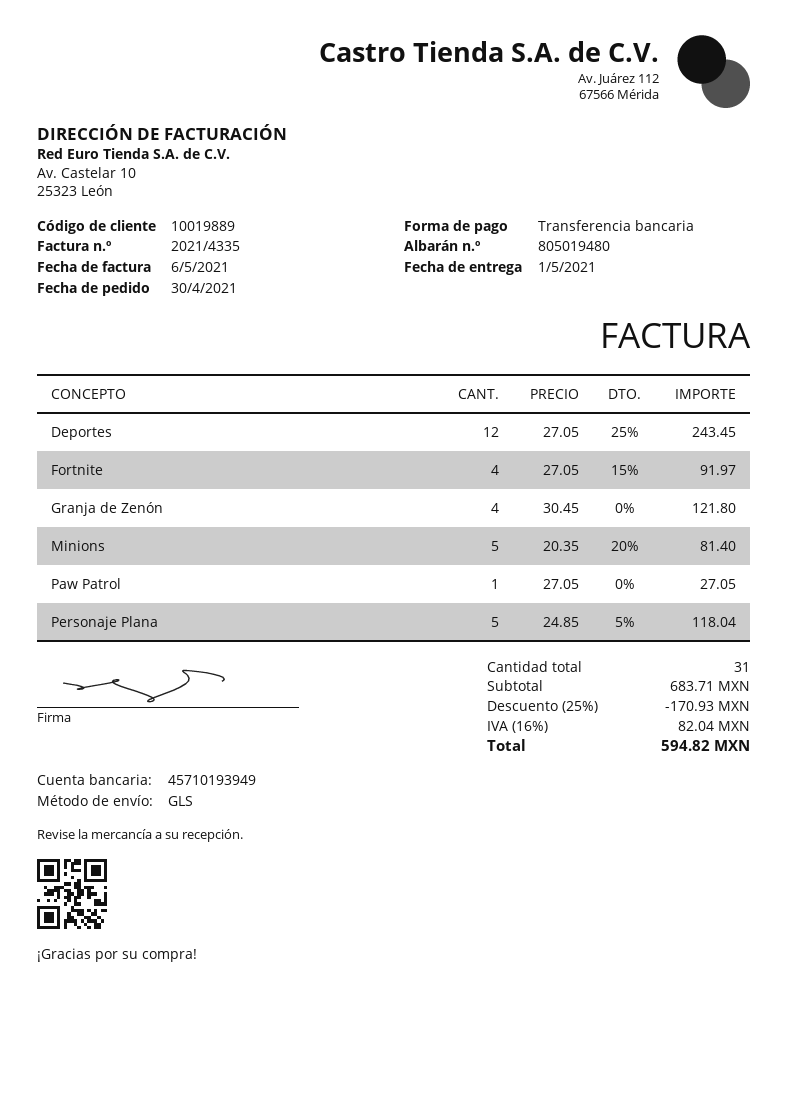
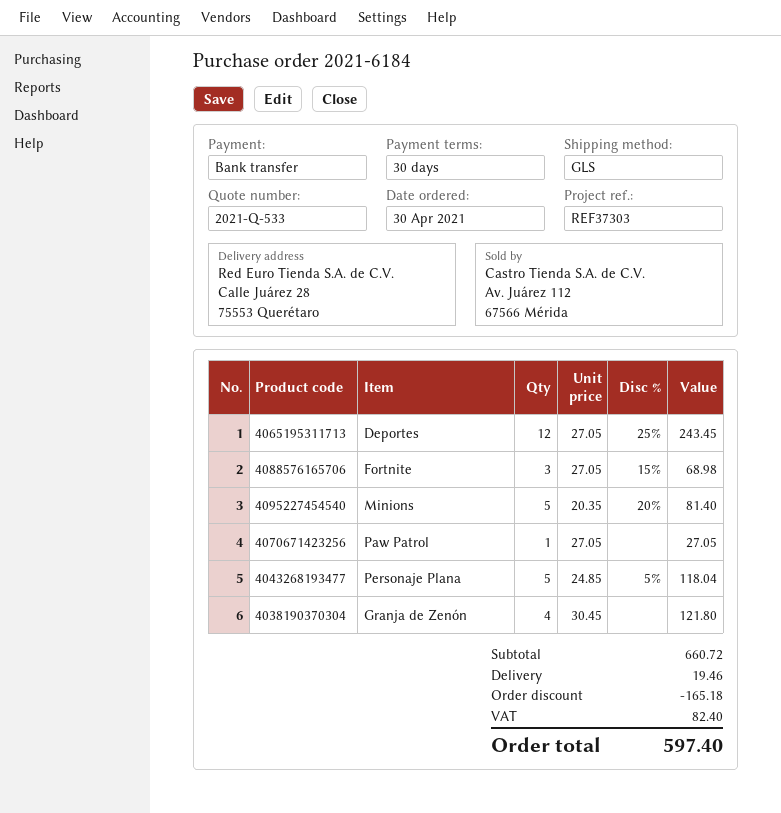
Fortnite: 4 x 27.05 - 15% = 91.97 -> 3 x 27.05 - 15% = 68.98
subtotal: 683.71 -> 660.72
discount: 170.93 -> 165.18
shipping: none -> 19.46
tax: 82.04 -> 82.40
total: 594.82 -> 597.40

